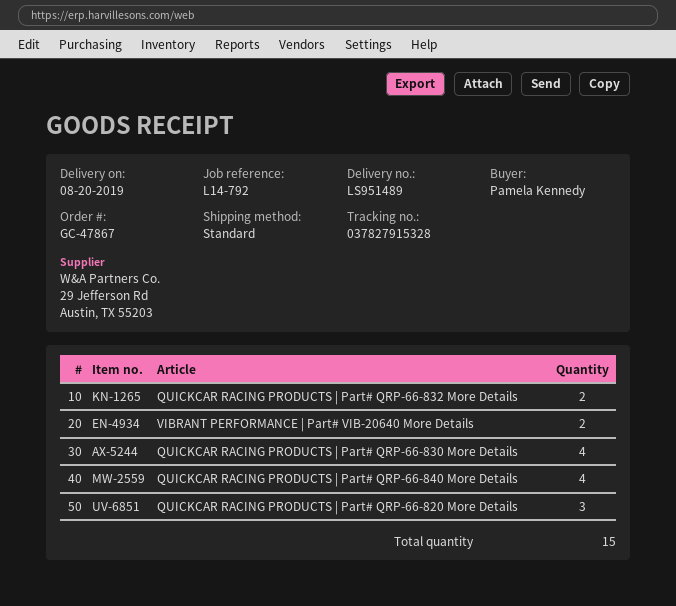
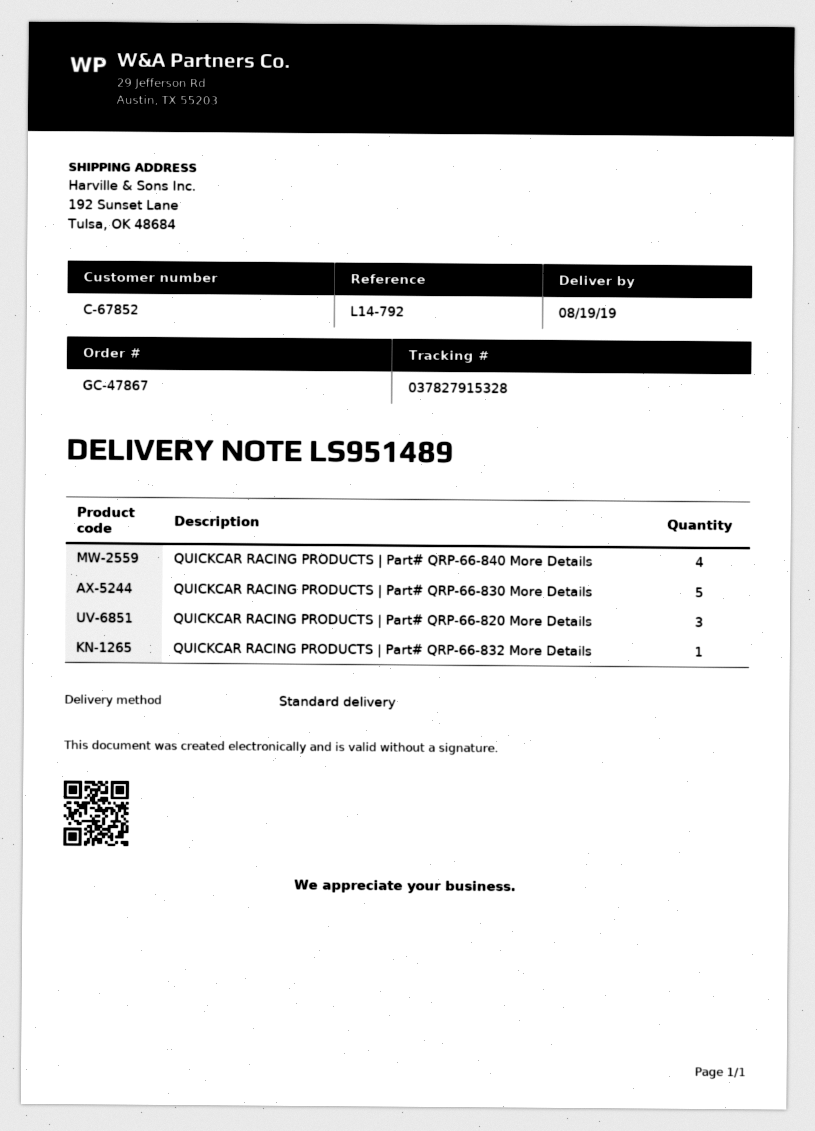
delivery date: 2019-08-20 -> 2019-08-19
QUICKCAR RACING PRODUCTS | Part# QRP-66-832 More Details: 2 -> 1
VIBRANT PERFORMANCE | Part# VIB-20640 More Details: 2 -> none
QUICKCAR RACING PRODUCTS | Part# QRP-66-830 More Details: 4 -> 5

